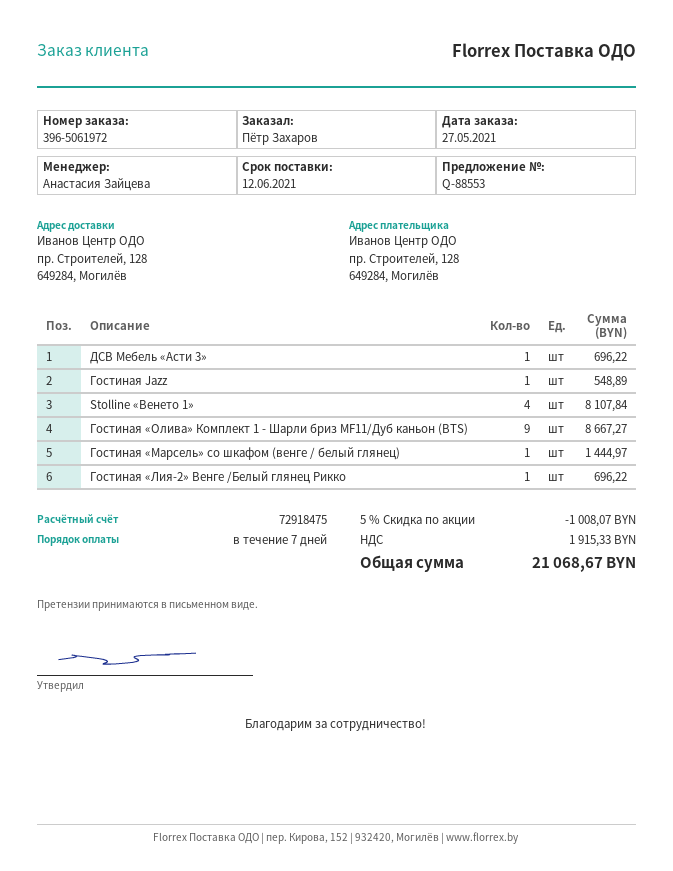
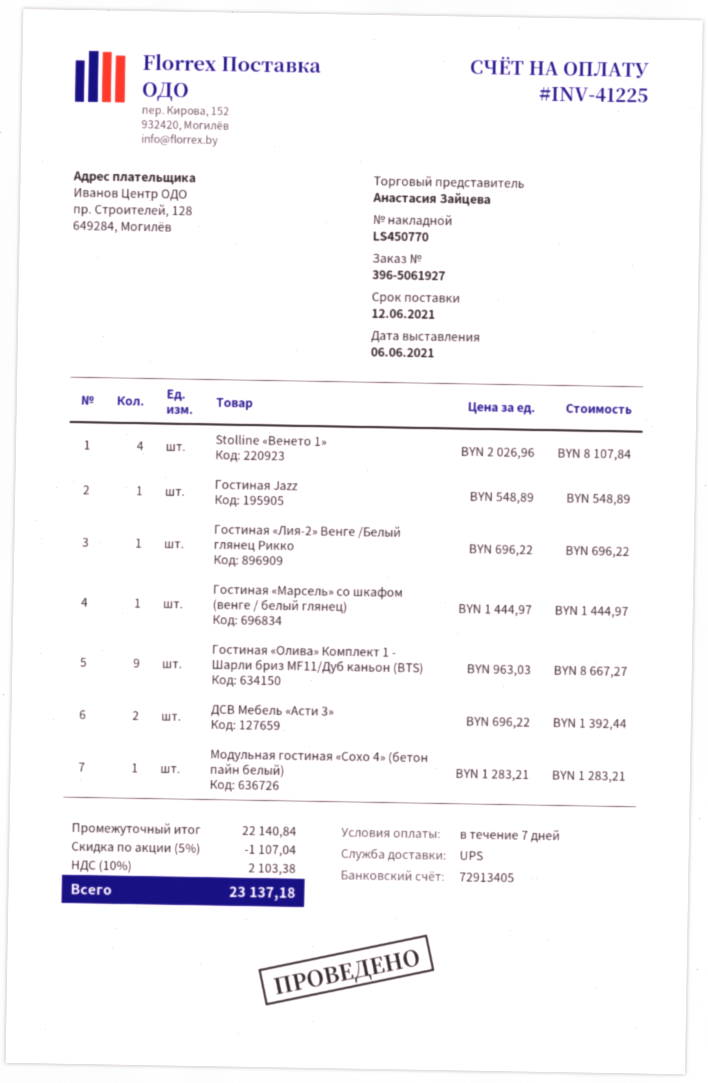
order number: 396-5061972 -> 396-5061927
bank account: 72918475 -> 72913405
ДСВ Мебель «Асти 3»: 1 for 696.22 -> 2 for 1392.44
Модульная гостиная «Сохо 4» (бетон пайн белый): none -> 1 for 1283.21
discount: 5% = 1008.07 -> 5% = 1107.04
tax: 1915.33 -> 2103.38
total: 21068.67 -> 23137.18

